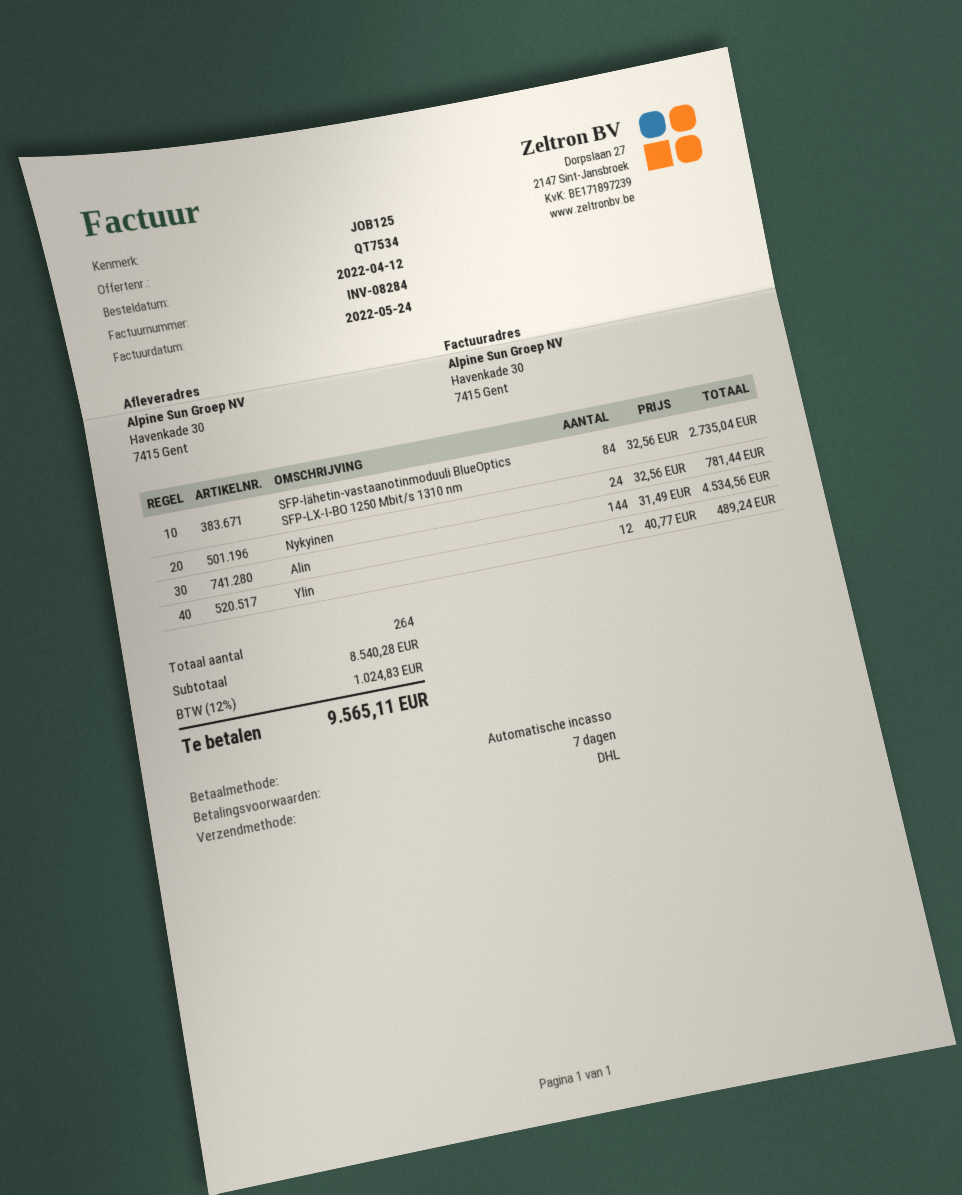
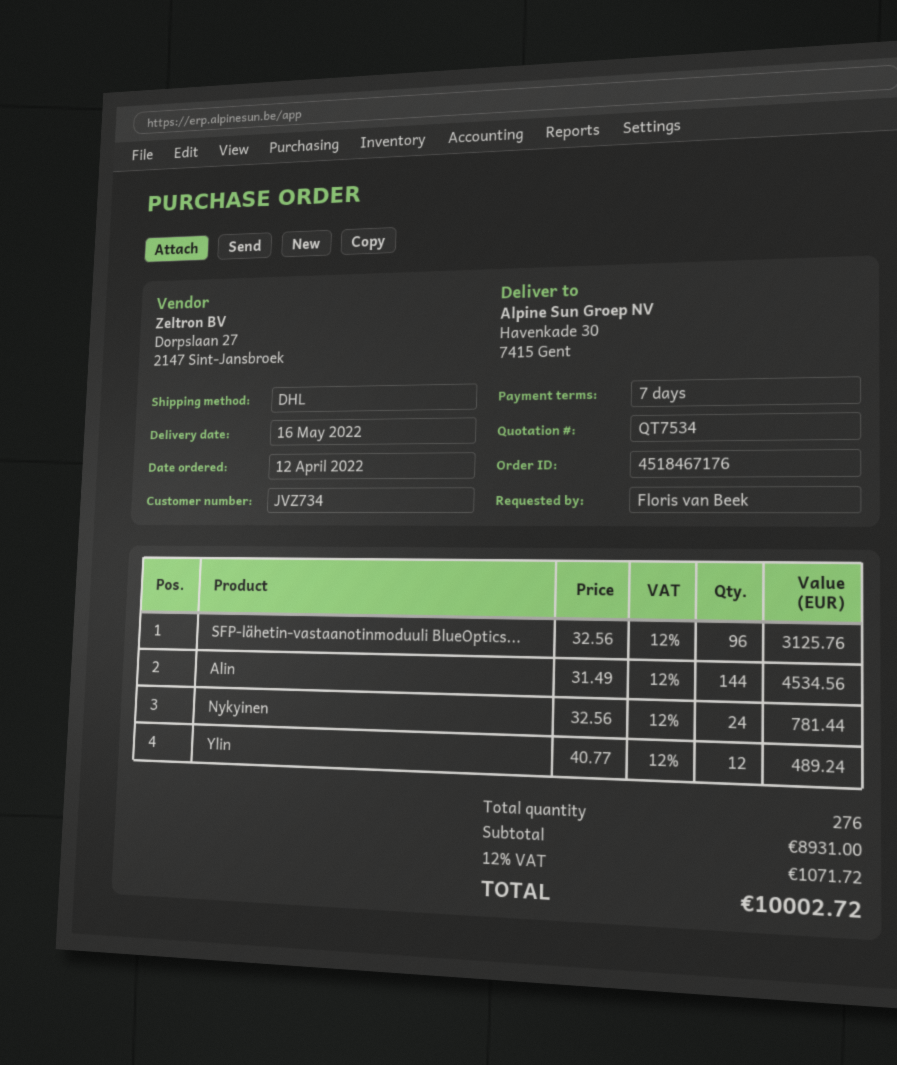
SFP-lähetin-vastaanotinmoduuli BlueOptics SFP-LX-I-BO 1250 Mbit/s 1310 nm: 84 x 32.56 = 2735.04 -> 96 x 32.56 = 3125.76
total quantity: 264 -> 276
subtotal: 8540.28 -> 8931.00
tax: 12% = 1024.83 -> 12% = 1071.72
total: 9565.11 -> 10002.72

